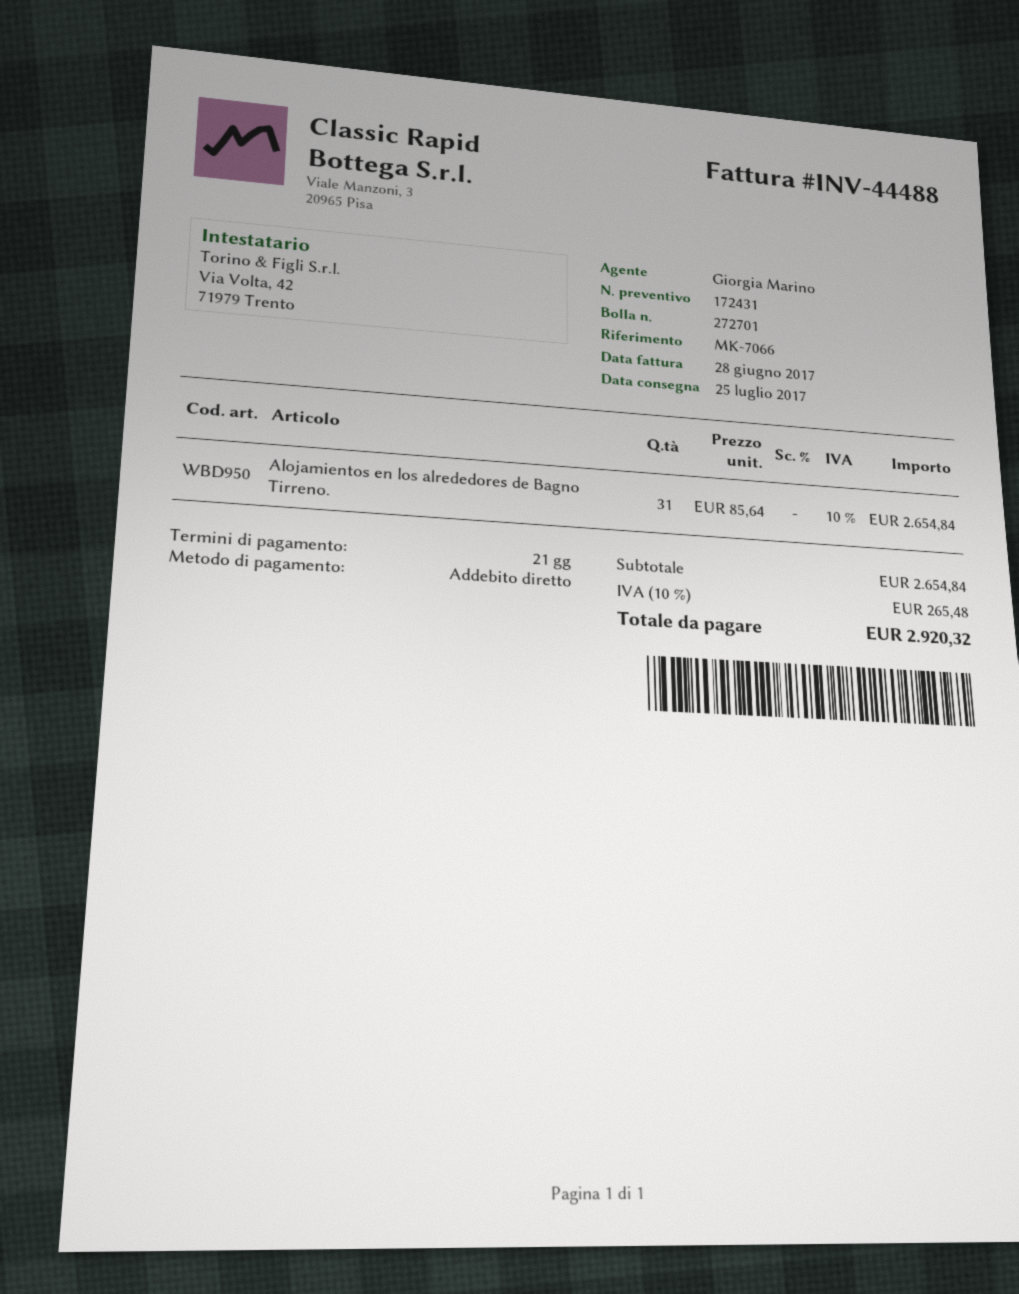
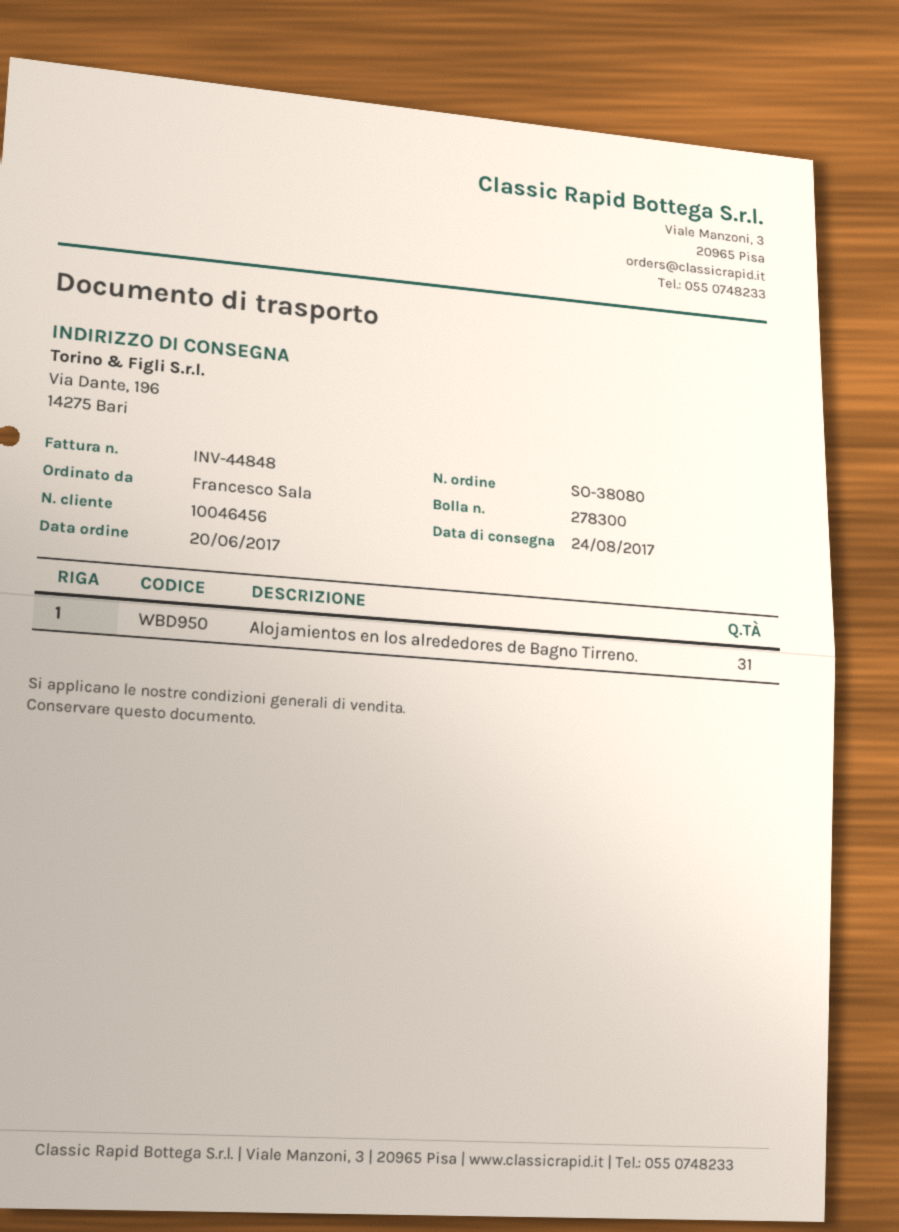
delivery note number: 272701 -> 278300
delivery date: 2017-07-25 -> 2017-08-24
invoice number: INV-44488 -> INV-44848

